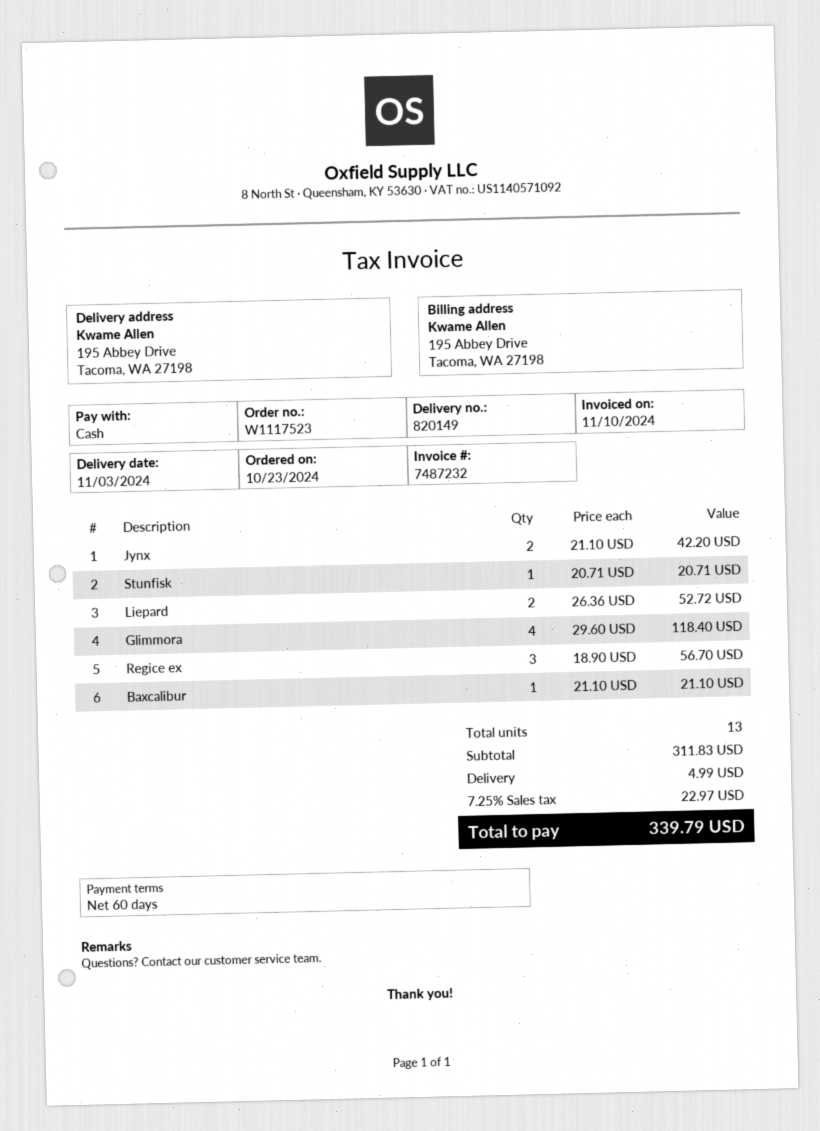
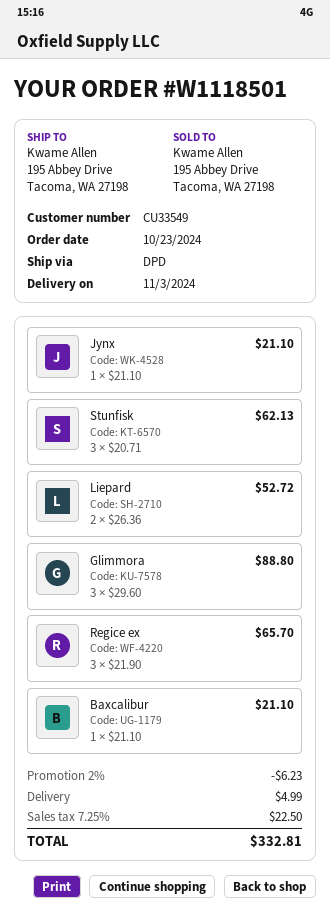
order number: W1117523 -> W1118501
Jynx: 2 x 21.10 = 42.20 -> 1 x 21.10 = 21.10
Stunfisk: 1 x 20.71 = 20.71 -> 3 x 20.71 = 62.13
Glimmora: 4 x 29.60 = 118.40 -> 3 x 29.60 = 88.80
Regice ex: 3 x 18.90 = 56.70 -> 3 x 21.90 = 65.70
discount: none -> 2% = 6.23
tax: 7.25% = 22.97 -> 7.25% = 22.50
total: 339.79 -> 332.81

